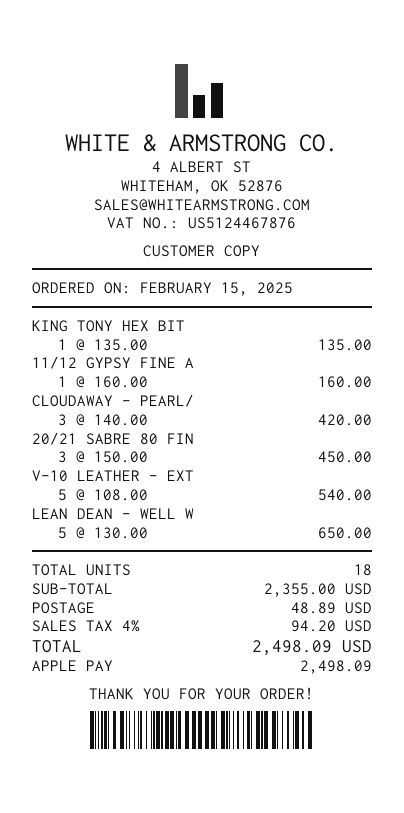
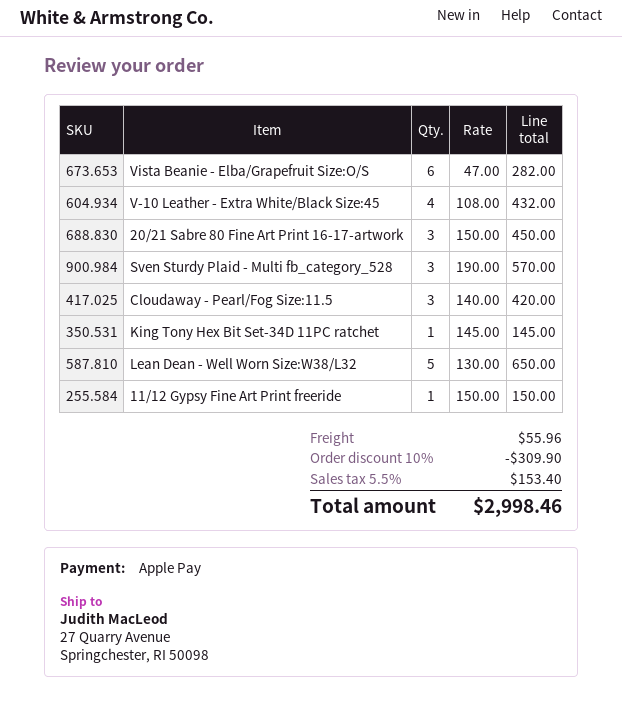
KING TONY HEX BIT: 1 x 135.00 = 135.00 -> 1 x 145.00 = 145.00
11/12 GYPSY FINE A: 1 x 160.00 = 160.00 -> 1 x 150.00 = 150.00
V-10 LEATHER - EXT: 5 x 108.00 = 540.00 -> 4 x 108.00 = 432.00
Vista Beanie - Elba/Grapefruit Size:O/S: none -> 6 x 47.00 = 282.00
Sven Sturdy Plaid - Multi fb_category_528: none -> 3 x 190.00 = 570.00
discount: none -> 10% = 309.90
shipping: 48.89 -> 55.96
tax: 4% = 94.20 -> 5.5% = 153.40
total: 2498.09 -> 2998.46

